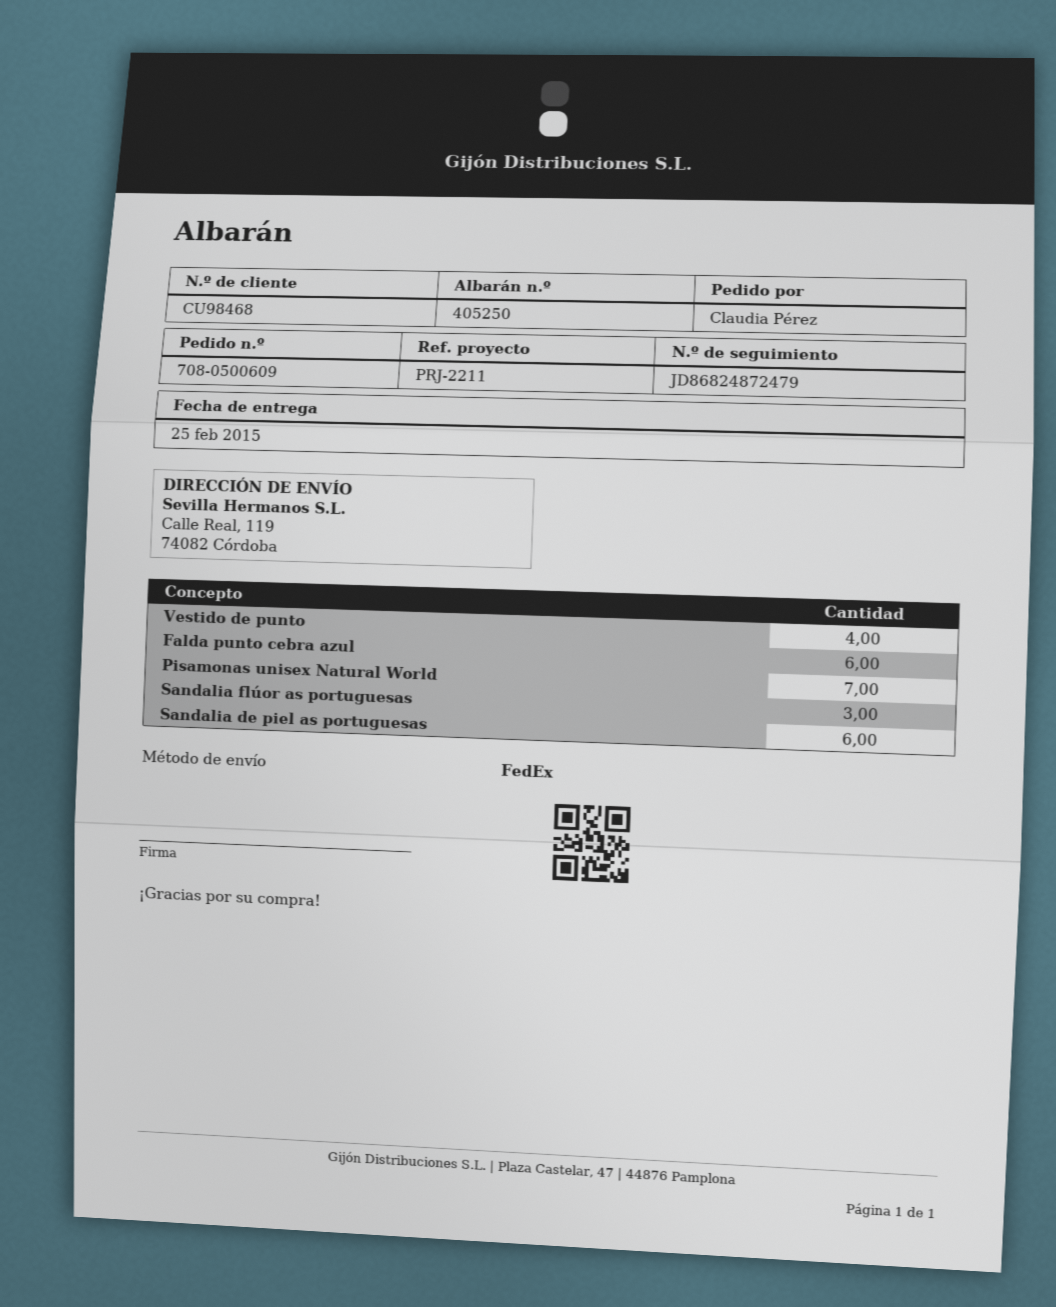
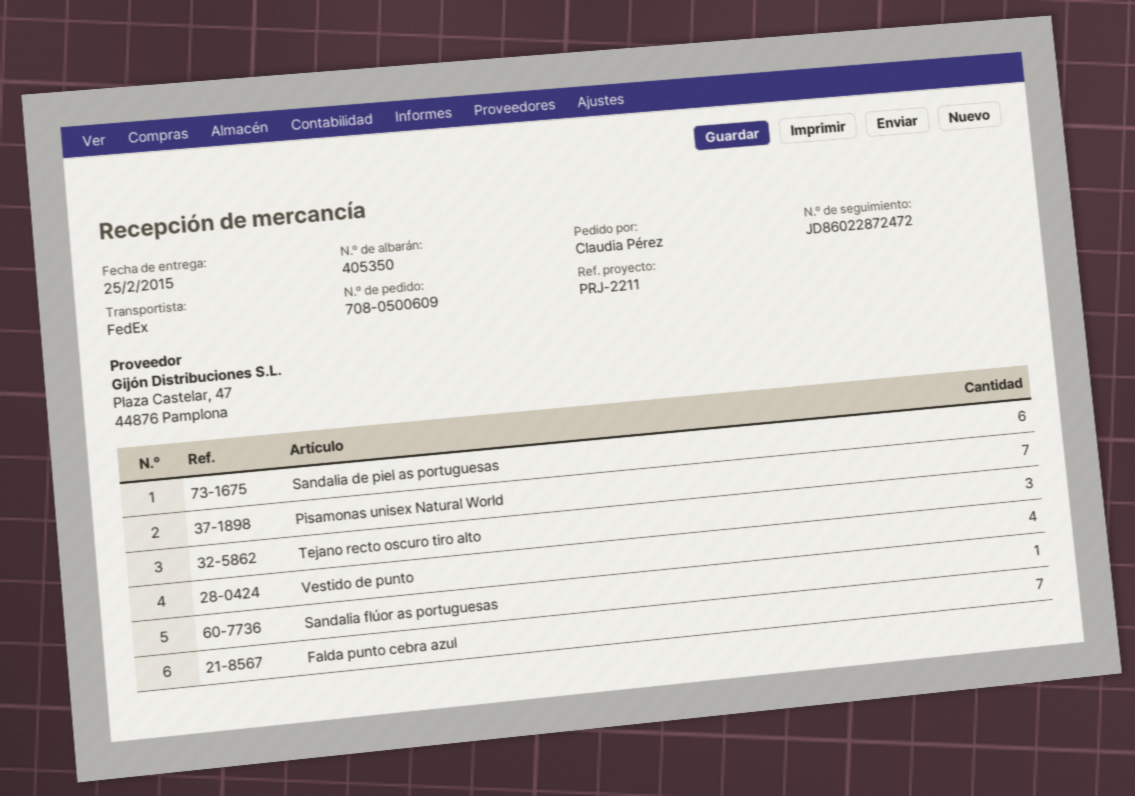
delivery note number: 405250 -> 405350
tracking number: JD86824872479 -> JD86022872472
Falda punto cebra azul: 6 -> 7
Sandalia flúor as portuguesas: 3 -> 1
Tejano recto oscuro tiro alto: none -> 3

